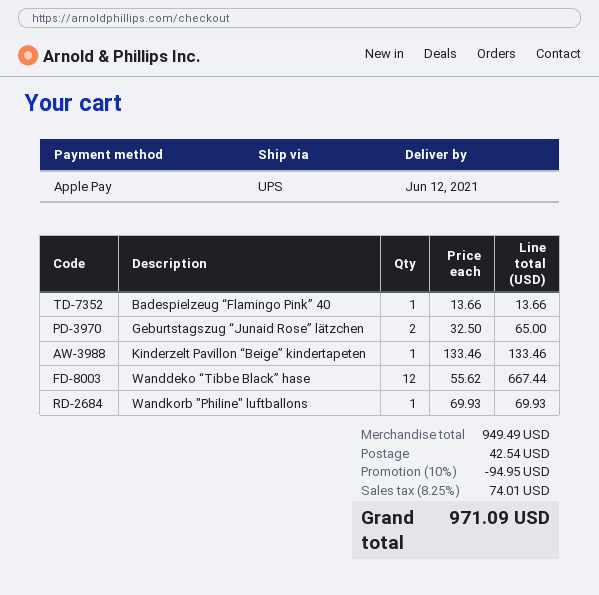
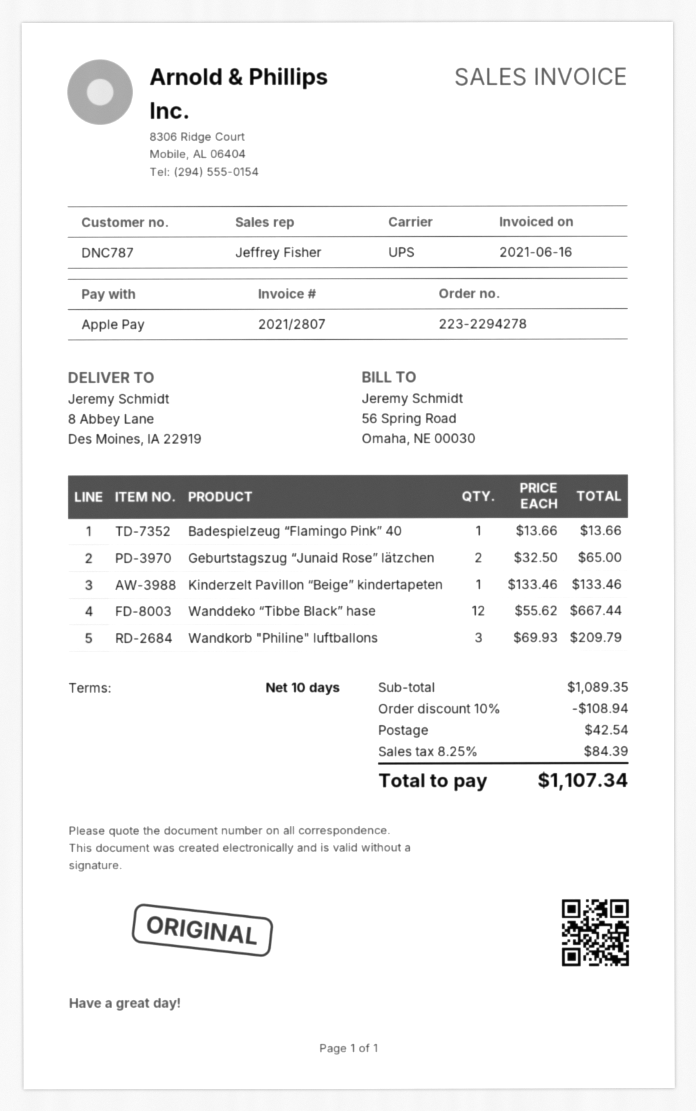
Wandkorb "Philine" luftballons: 1 x 69.93 = 69.93 -> 3 x 69.93 = 209.79
subtotal: 949.49 -> 1089.35
discount: 10% = 94.95 -> 10% = 108.94
tax: 8.25% = 74.01 -> 8.25% = 84.39
total: 971.09 -> 1107.34

